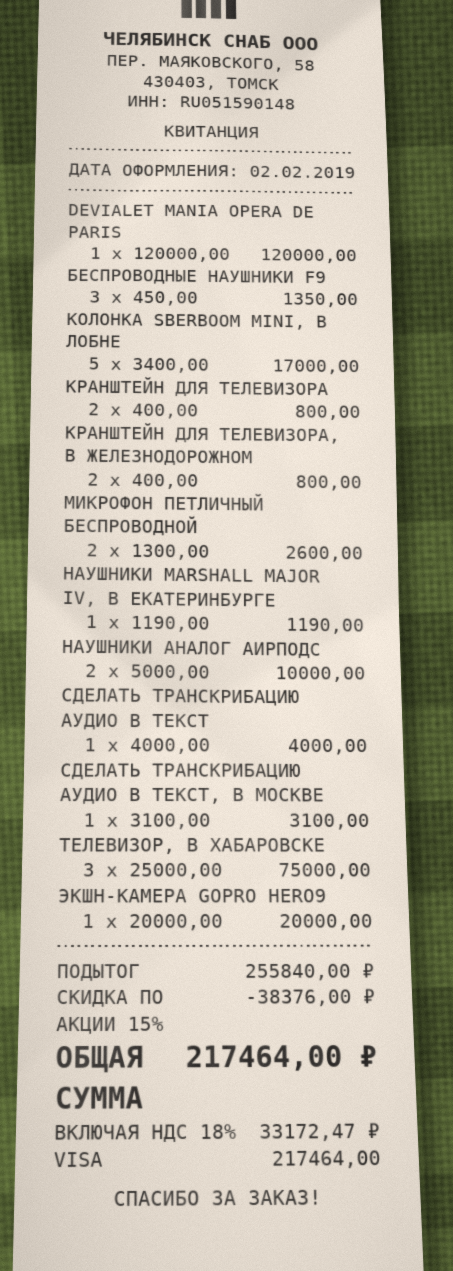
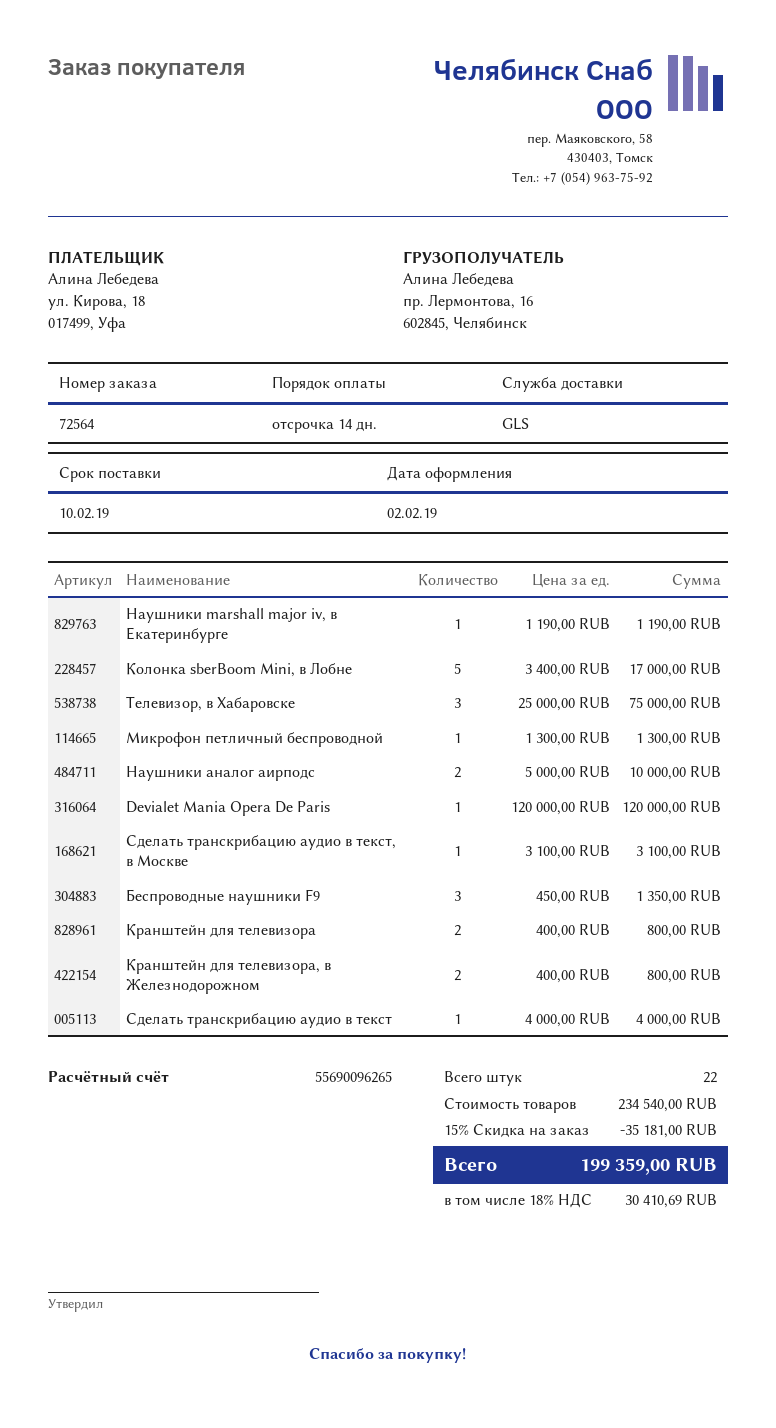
МИКРОФОН ПЕТЛИЧНЫЙ БЕСПРОВОДНОЙ: 2 x 1300.00 = 2600.00 -> 1 x 1300.00 = 1300.00
ЭКШН-КАМЕРА GOPRO HERO9: 1 x 20000.00 = 20000.00 -> none
subtotal: 255840.00 -> 234540.00
discount: 15% = 38376.00 -> 15% = 35181.00
tax: 18% = 33172.47 -> 18% = 30410.69
total: 217464.00 -> 199359.00

